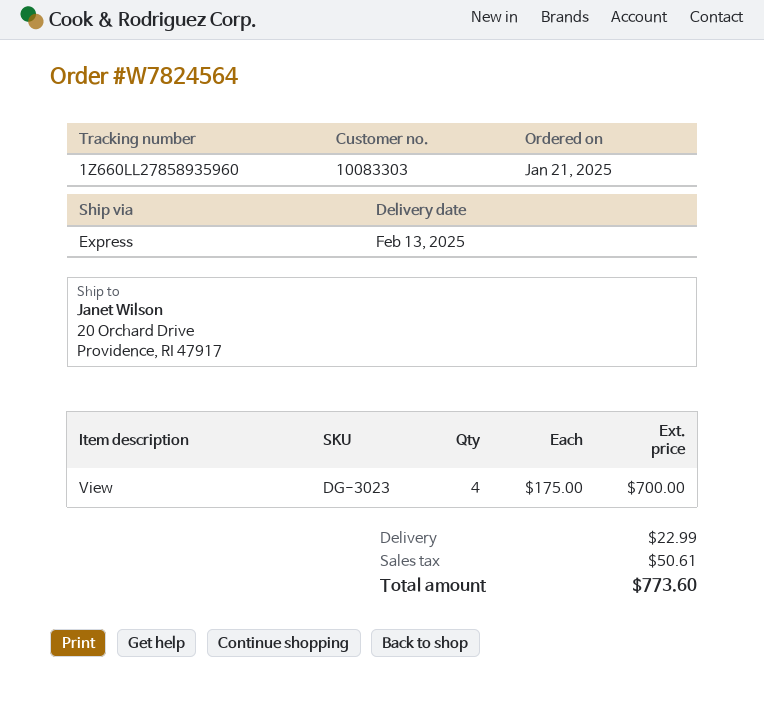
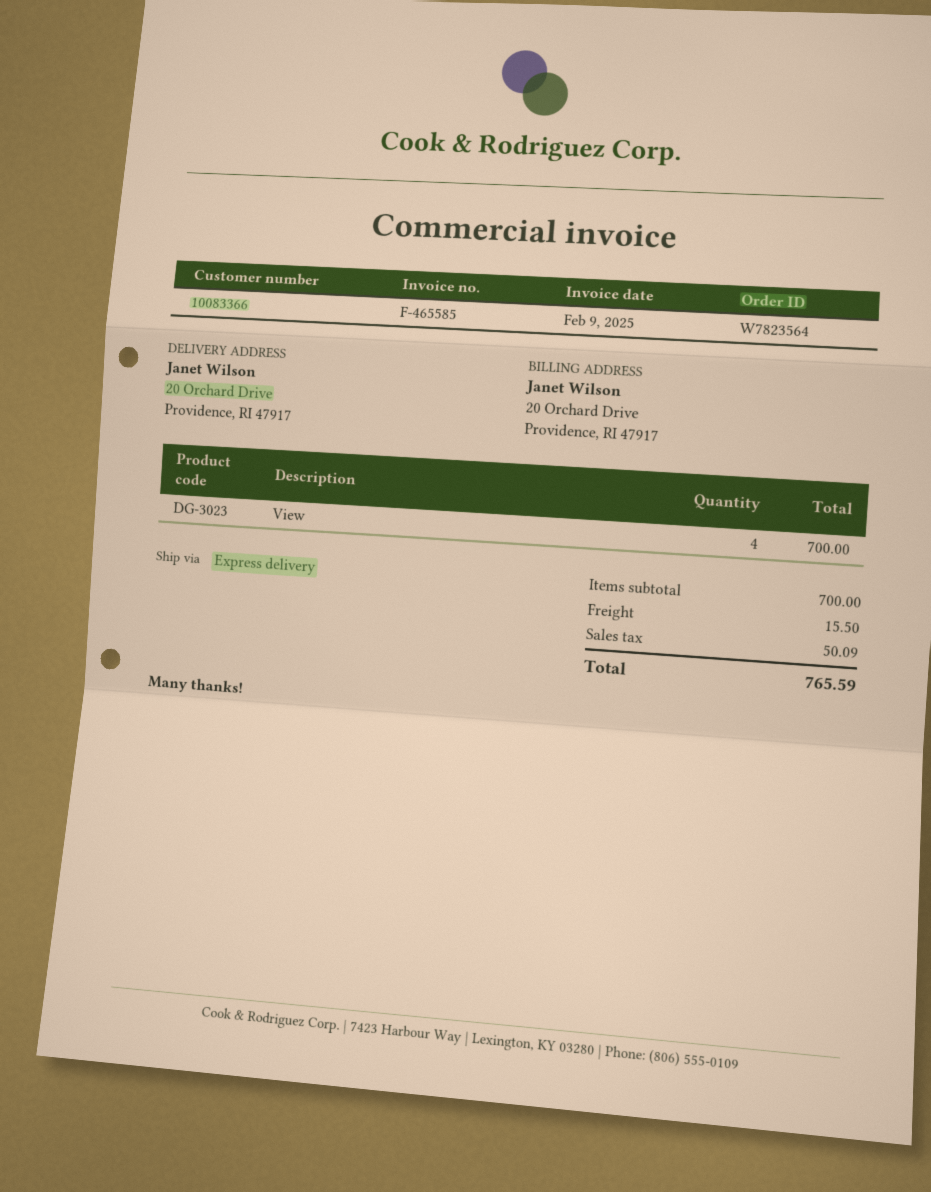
order number: W7824564 -> W7823564
customer number: 10083303 -> 10083366
shipping: 22.99 -> 15.50
tax: 50.61 -> 50.09
total: 773.60 -> 765.59

